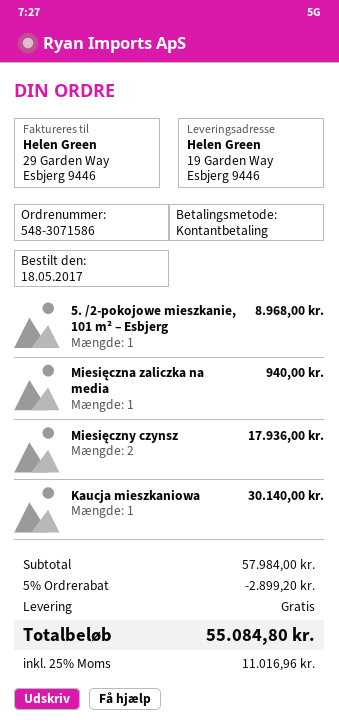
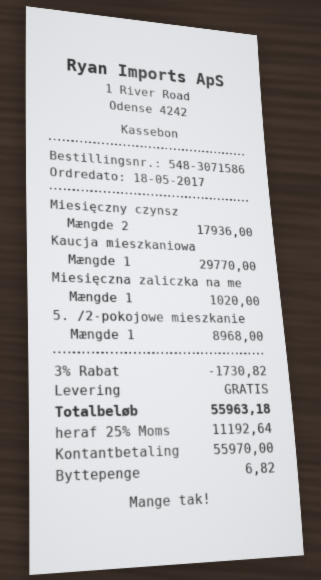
Miesięczna zaliczka na media: 1 for 940.00 -> 1 for 1020.00
Kaucja mieszkaniowa: 1 for 30140.00 -> 1 for 29770.00
discount: 5% = 2899.20 -> 3% = 1730.82
tax: 25% = 11016.96 -> 25% = 11192.64
total: 55084.80 -> 55963.18

